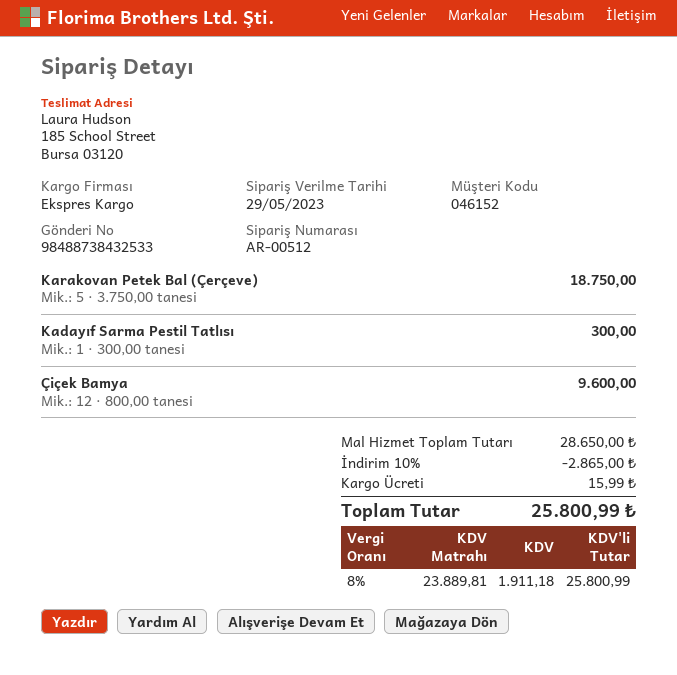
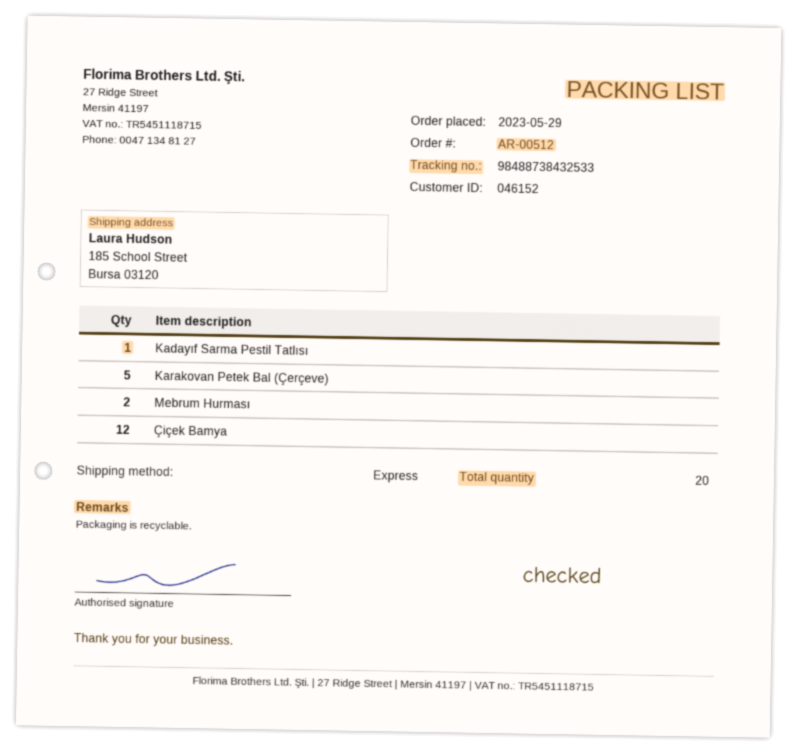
Mebrum Hurması: none -> 2

